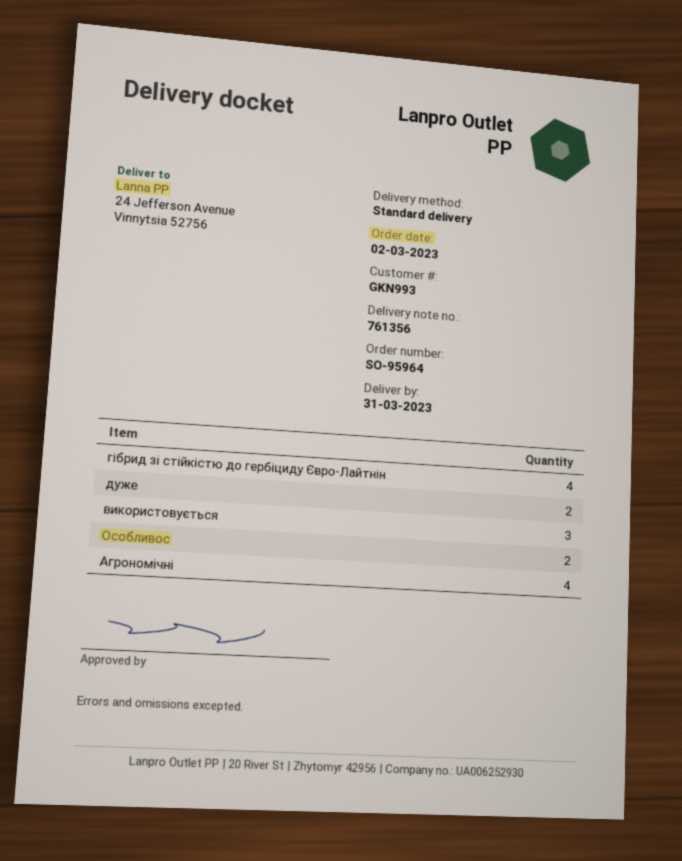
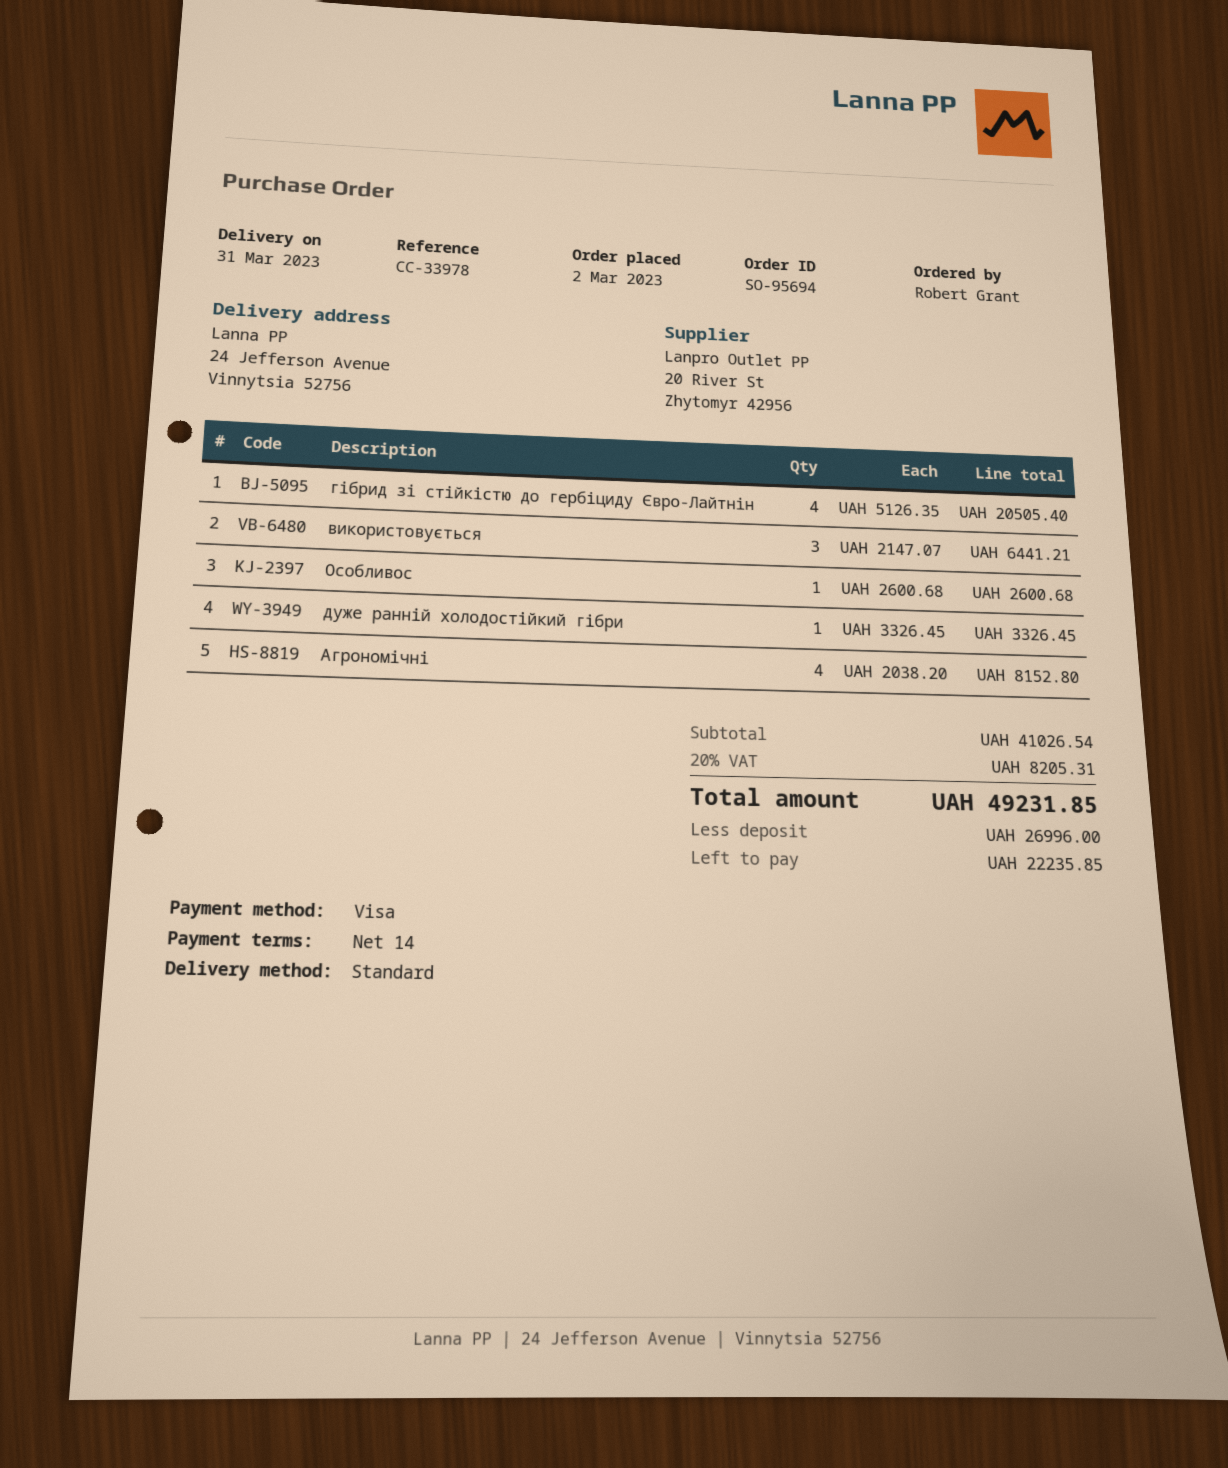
order number: SO-95964 -> SO-95694
дуже: 2 -> none
Особливос: 2 -> 1
дуже ранній холодостійкий гібри: none -> 1

